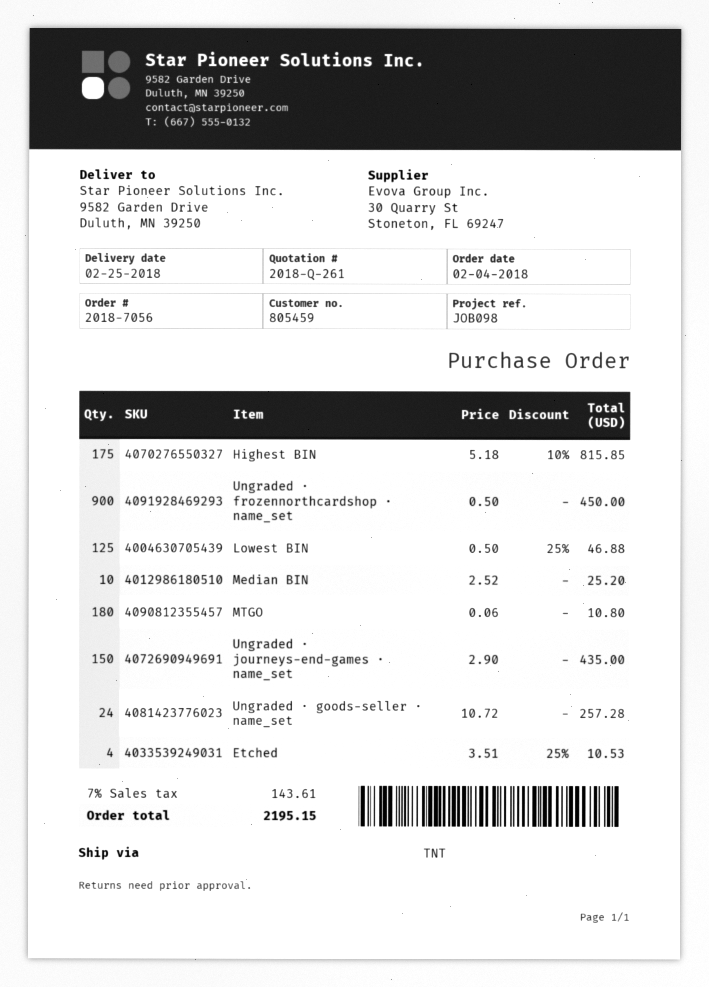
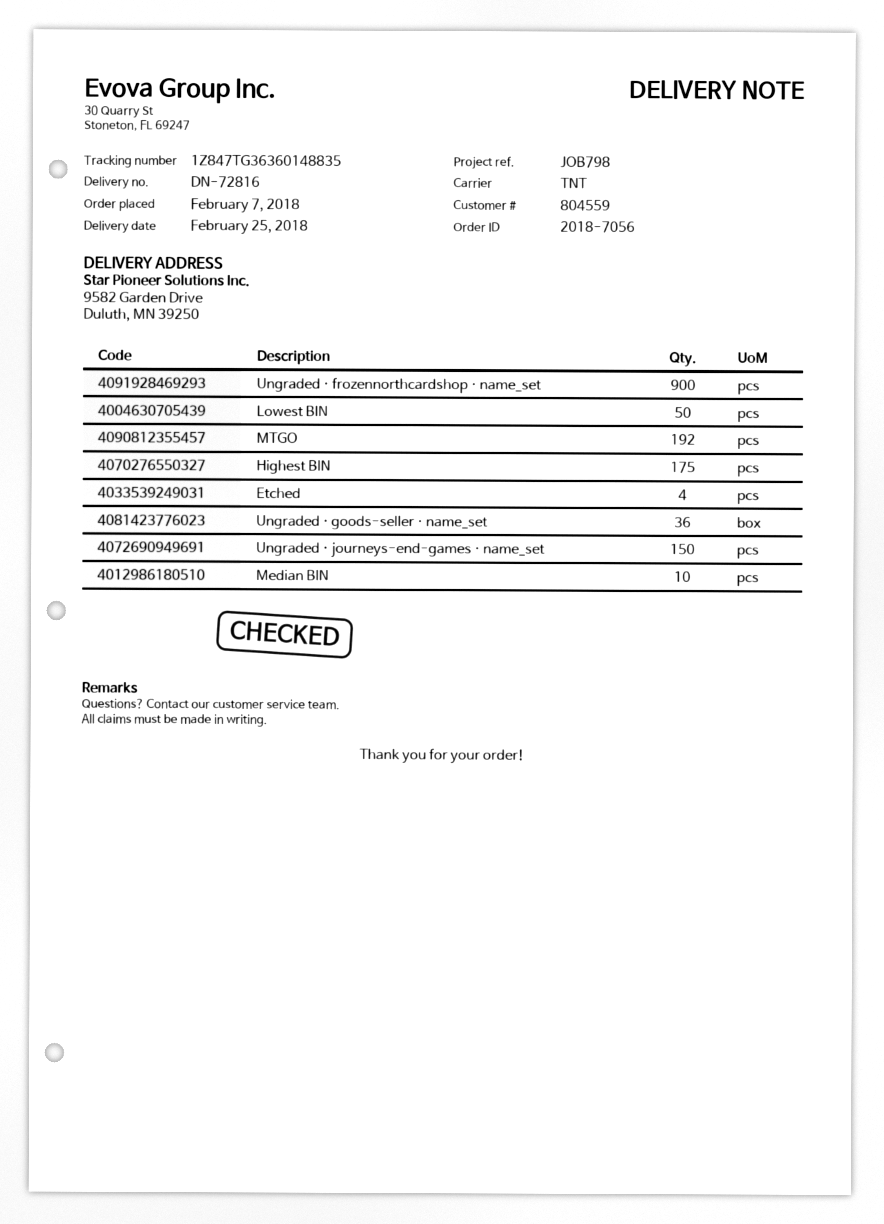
order date: 2018-02-04 -> 2018-02-07
customer number: 805459 -> 804559
reference: JOB098 -> JOB798
Lowest BIN: 125 -> 50
MTGO: 180 -> 192
Ungraded · goods-seller · name_set: 24 -> 36

